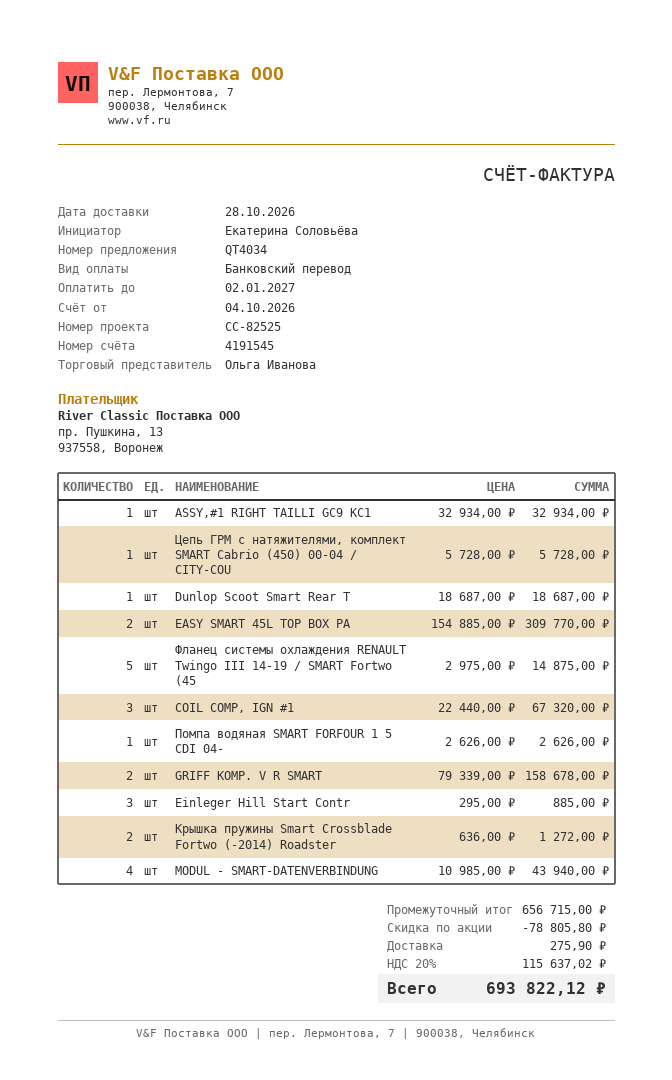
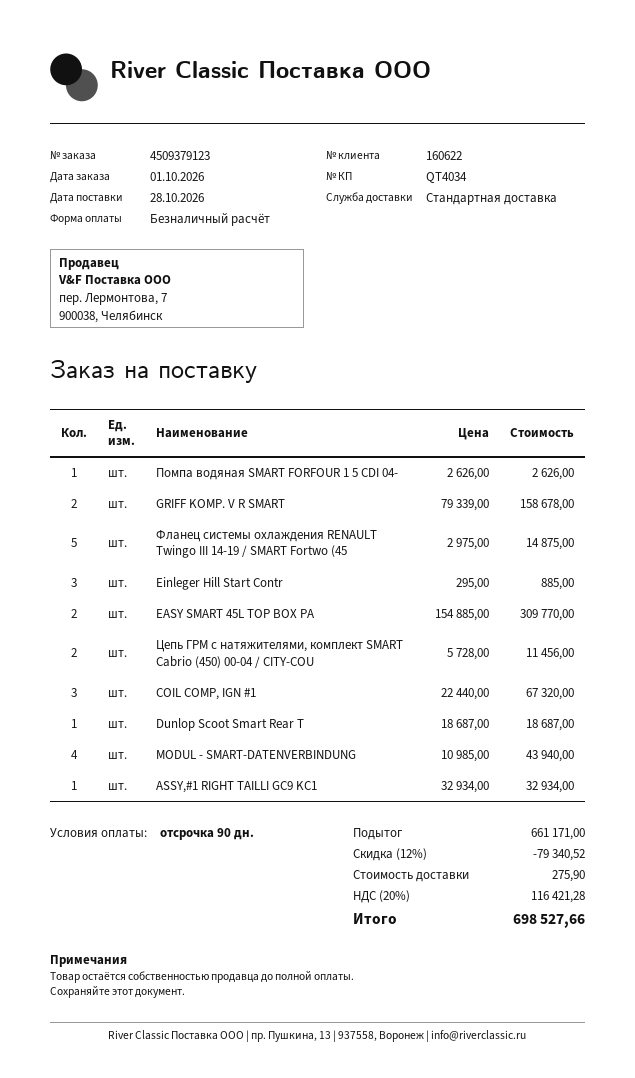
Цепь ГРМ с натяжителями, комплект SMART Cabrio (450) 00-04 / CITY-COU: 1 x 5728.00 = 5728.00 -> 2 x 5728.00 = 11456.00
Крышка пружины Smart Crossblade Fortwo (-2014) Roadster: 2 x 636.00 = 1272.00 -> none
subtotal: 656715.00 -> 661171.00
discount: 78805.80 -> 79340.52
tax: 20% = 115637.02 -> 20% = 116421.28
total: 693822.12 -> 698527.66

